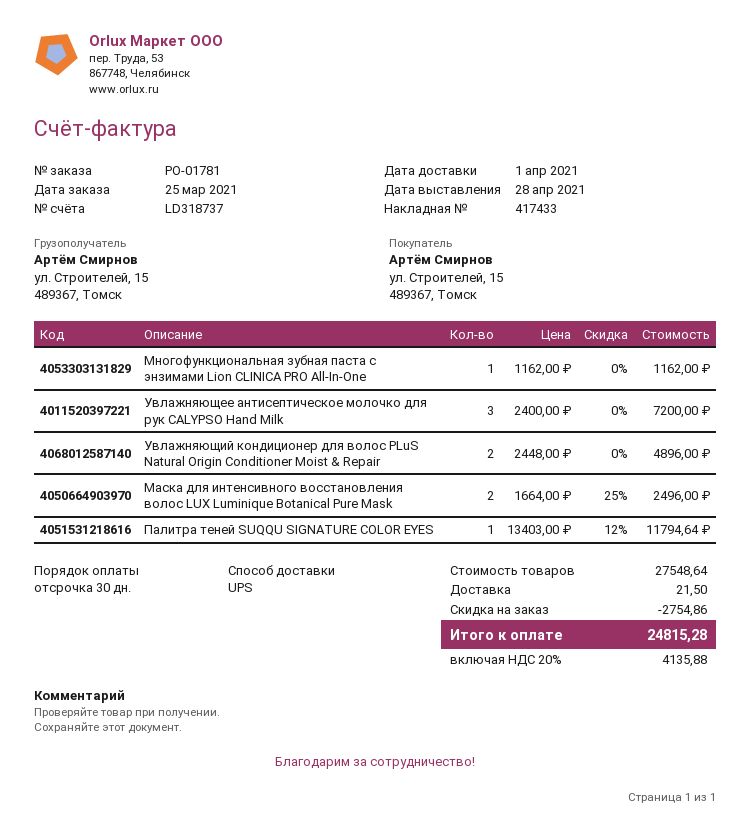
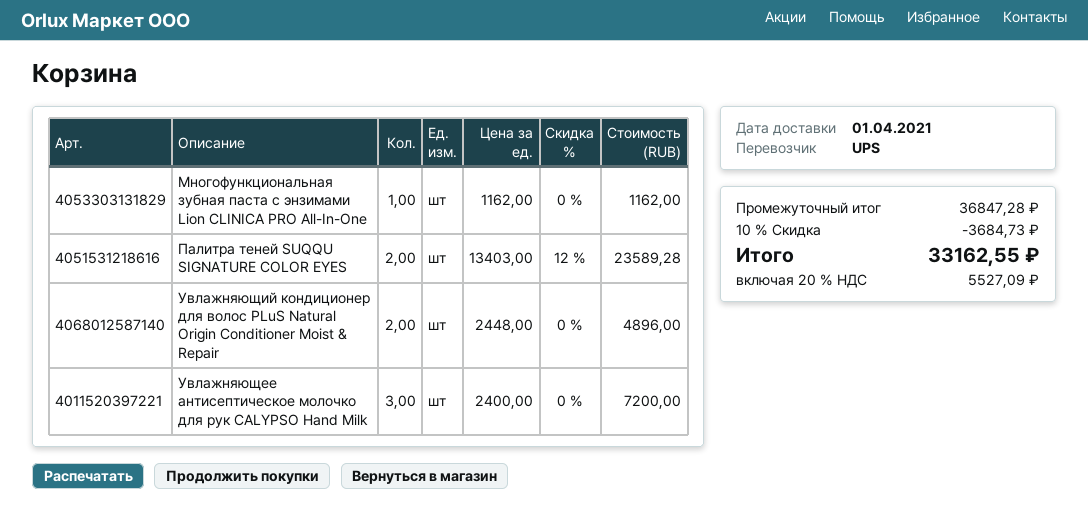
Маска для интенсивного восстановления волос LUX Luminique Botanical Pure Mask: 2 x 1664.00 - 25% = 2496.00 -> none
Палитра теней SUQQU SIGNATURE COLOR EYES: 1 x 13403.00 - 12% = 11794.64 -> 2 x 13403.00 - 12% = 23589.28
subtotal: 27548.64 -> 36847.28
discount: 2754.86 -> 3684.73
shipping: 21.50 -> none
tax: 20% = 4135.88 -> 20% = 5527.09
total: 24815.28 -> 33162.55

